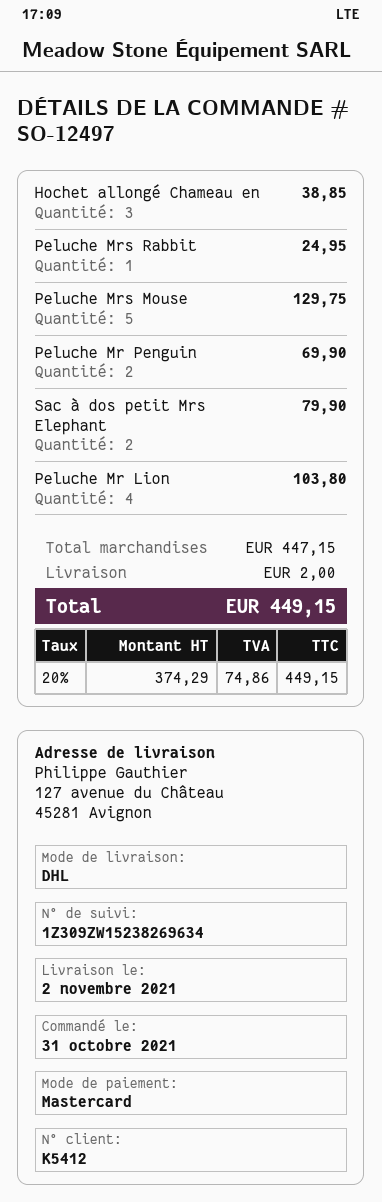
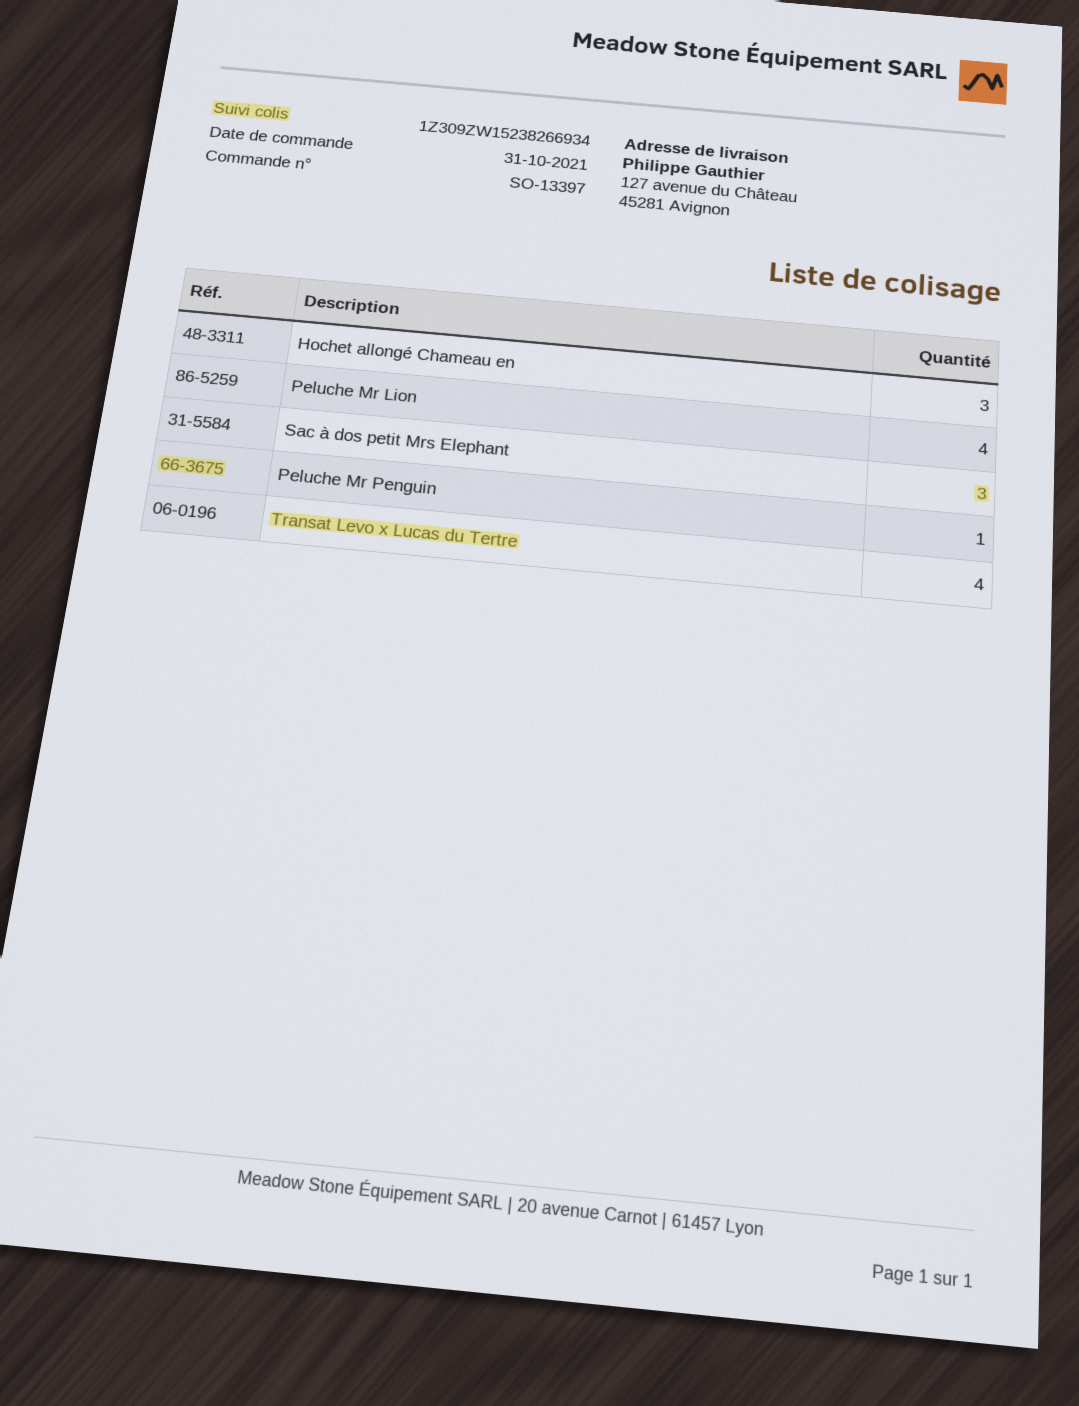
order number: SO-12497 -> SO-13397
tracking number: 1Z309ZW15238269634 -> 1Z309ZW15238266934
Peluche Mrs Rabbit: 1 -> none
Peluche Mrs Mouse: 5 -> none
Peluche Mr Penguin: 2 -> 1
Sac à dos petit Mrs Elephant: 2 -> 3
Transat Levo x Lucas du Tertre: none -> 4

